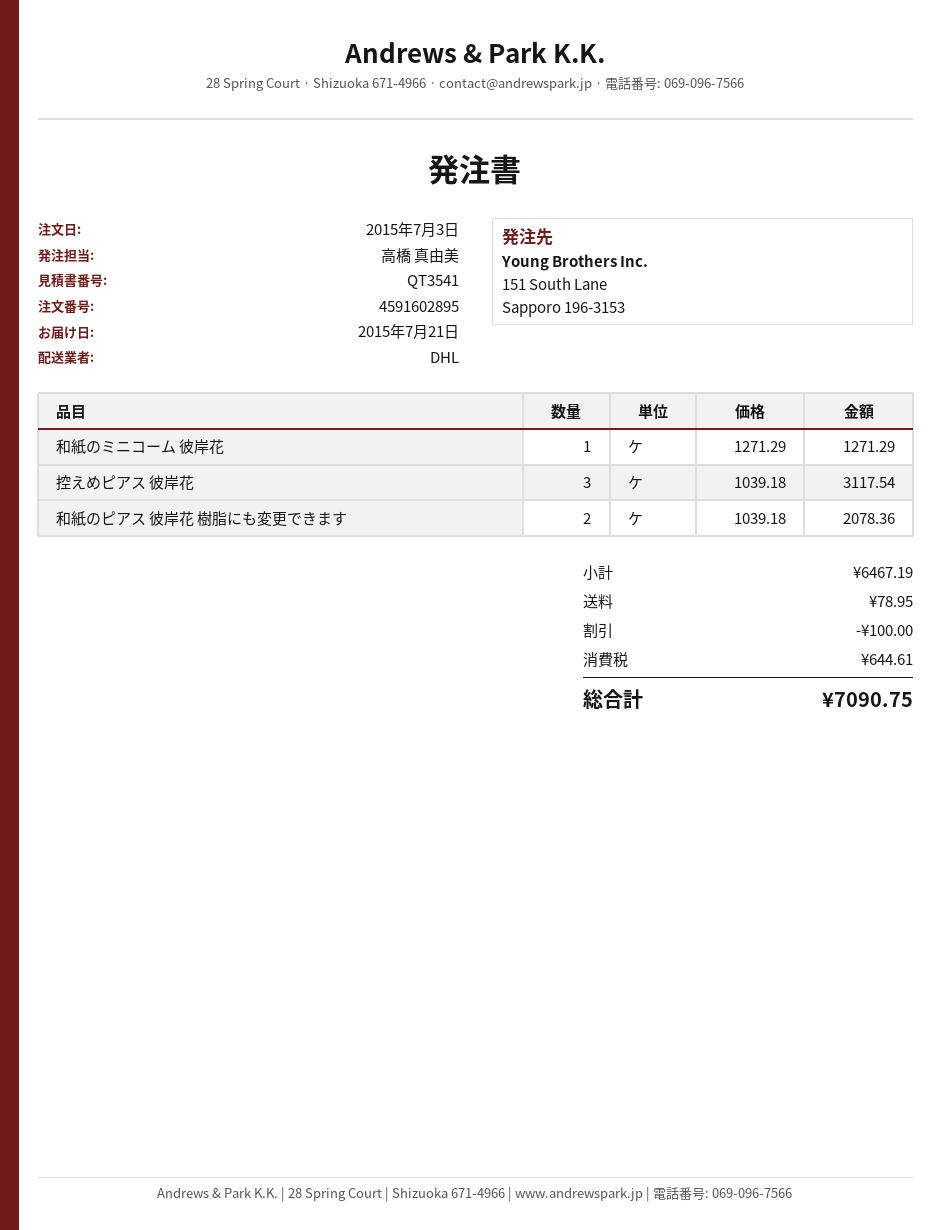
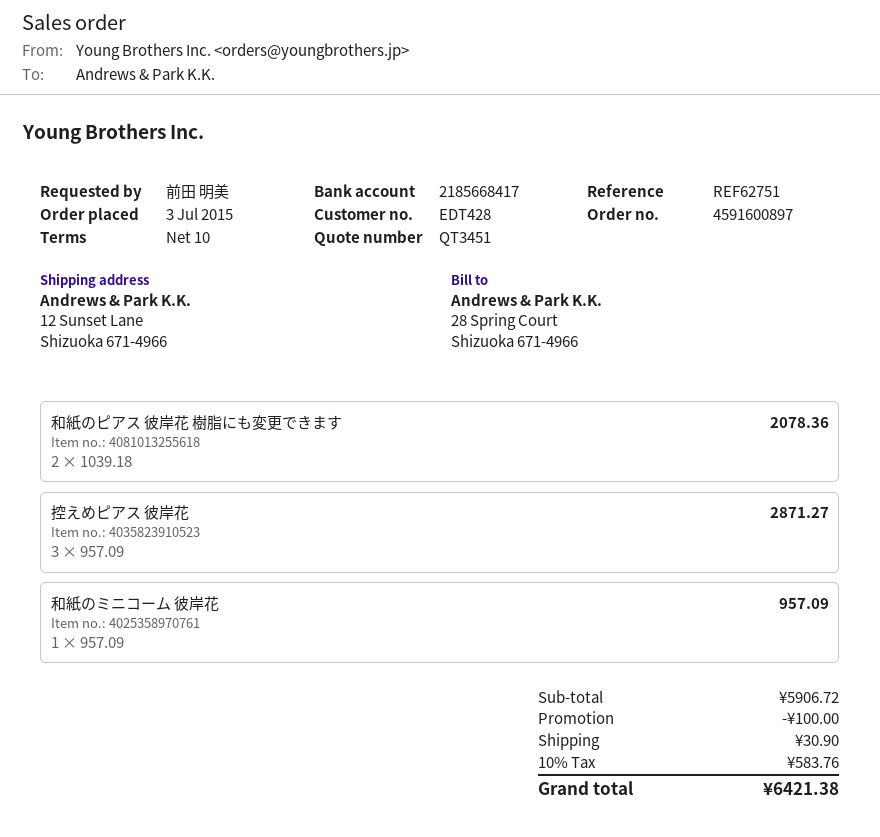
quote number: QT3541 -> QT3451
order number: 4591602895 -> 4591600897
ordered by: 高橋 真由美 -> 前田 明美
和紙のミニコーム 彼岸花: 1 x 1271.29 = 1271.29 -> 1 x 957.09 = 957.09
控えめピアス 彼岸花: 3 x 1039.18 = 3117.54 -> 3 x 957.09 = 2871.27
subtotal: 6467.19 -> 5906.72
shipping: 78.95 -> 30.90
tax: 644.61 -> 583.76
total: 7090.75 -> 6421.38

